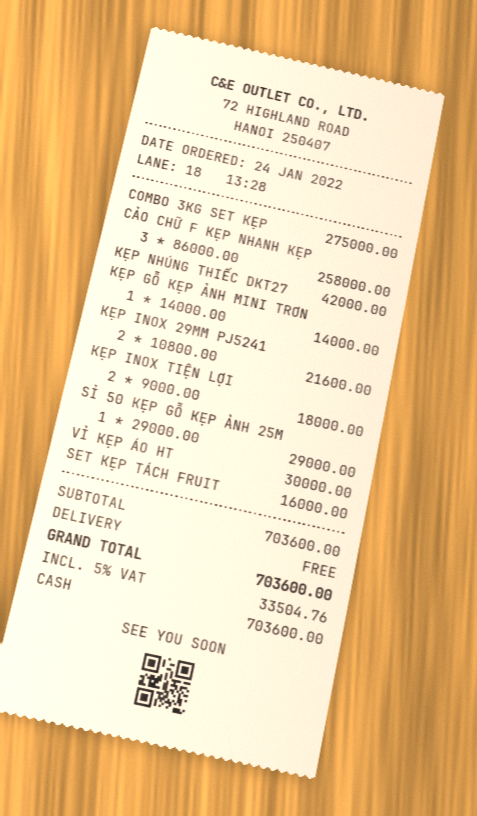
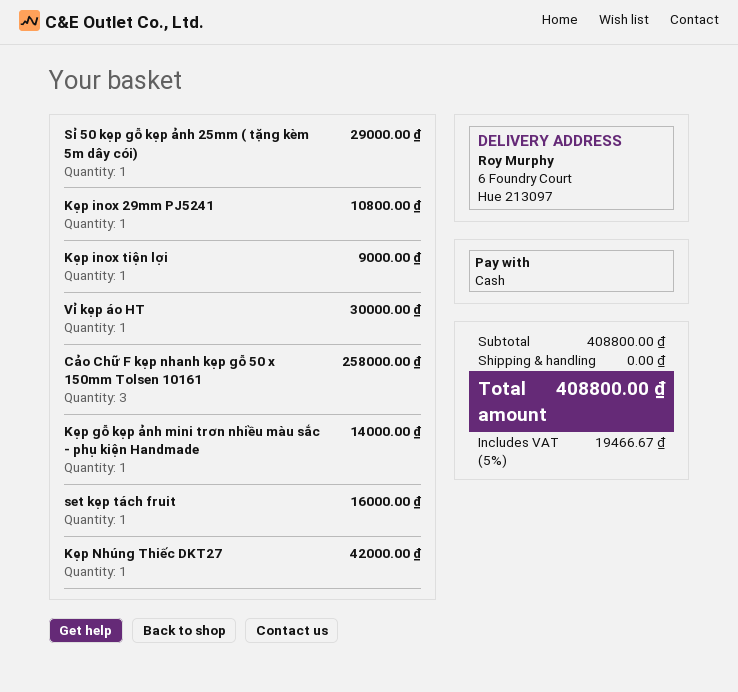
COMBO 3KG SET KẸP: 1 for 275000.00 -> none
KẸP INOX 29MM PJ5241: 2 for 21600.00 -> 1 for 10800.00
KẸP INOX TIỆN LỢI: 2 for 18000.00 -> 1 for 9000.00
subtotal: 703600.00 -> 408800.00
tax: 5% = 33504.76 -> 5% = 19466.67
total: 703600.00 -> 408800.00

